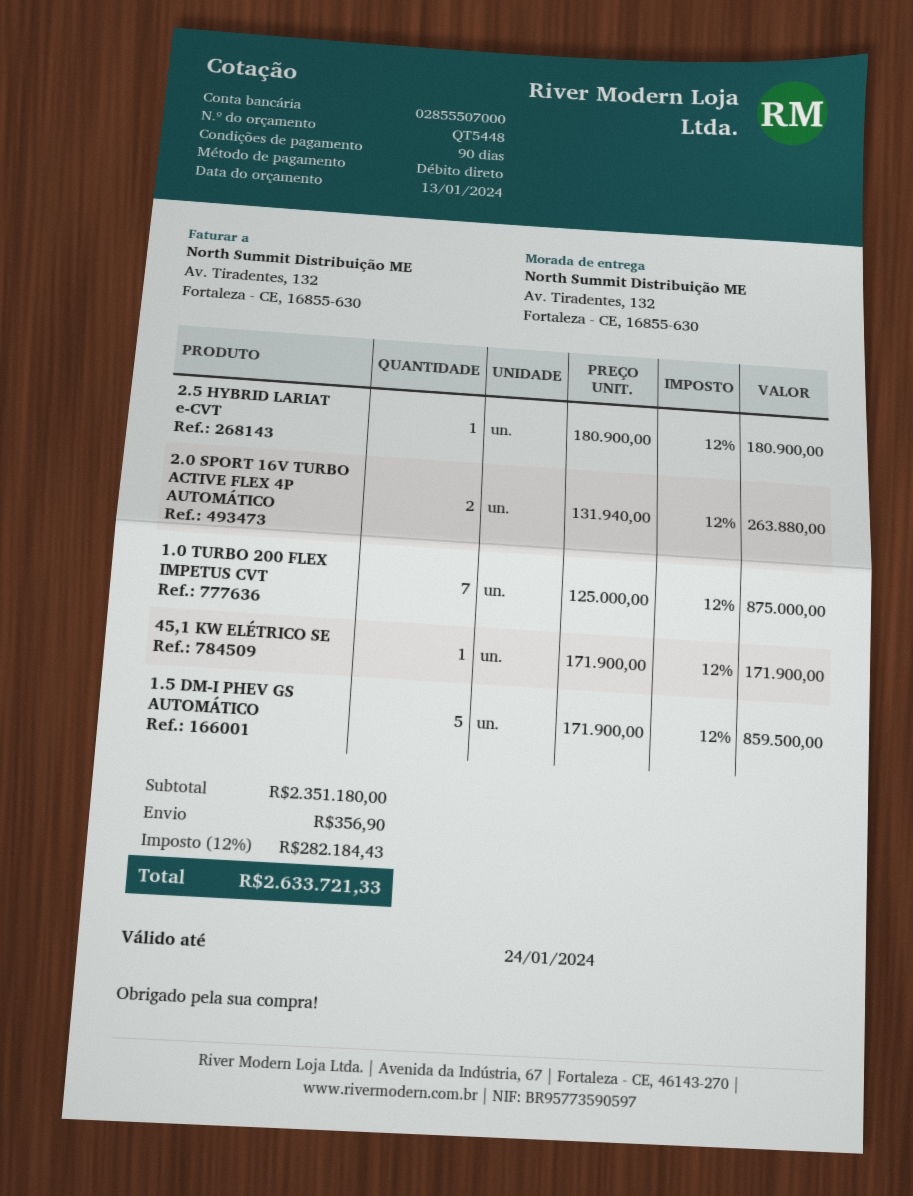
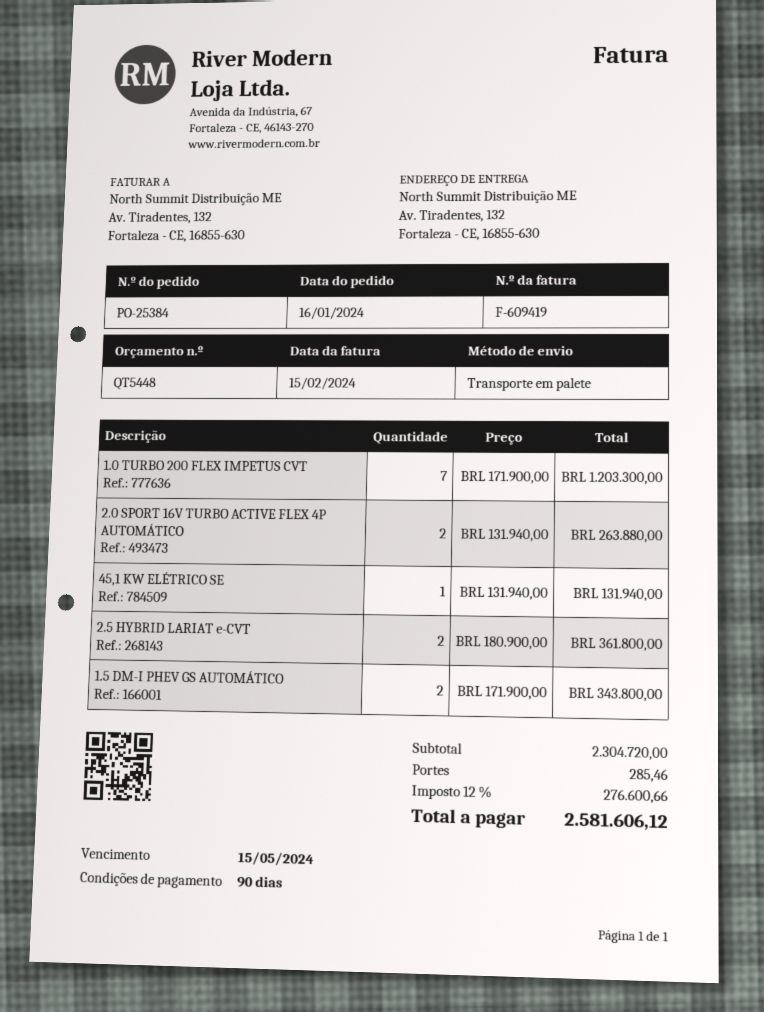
2.5 HYBRID LARIAT e-CVT: 1 x 180900.00 = 180900.00 -> 2 x 180900.00 = 361800.00
1.0 TURBO 200 FLEX IMPETUS CVT: 7 x 125000.00 = 875000.00 -> 7 x 171900.00 = 1203300.00
45,1 KW ELÉTRICO SE: 1 x 171900.00 = 171900.00 -> 1 x 131940.00 = 131940.00
1.5 DM-I PHEV GS AUTOMÁTICO: 5 x 171900.00 = 859500.00 -> 2 x 171900.00 = 343800.00
subtotal: 2351180.00 -> 2304720.00
shipping: 356.90 -> 285.46
tax: 12% = 282184.43 -> 12% = 276600.66
total: 2633721.33 -> 2581606.12

